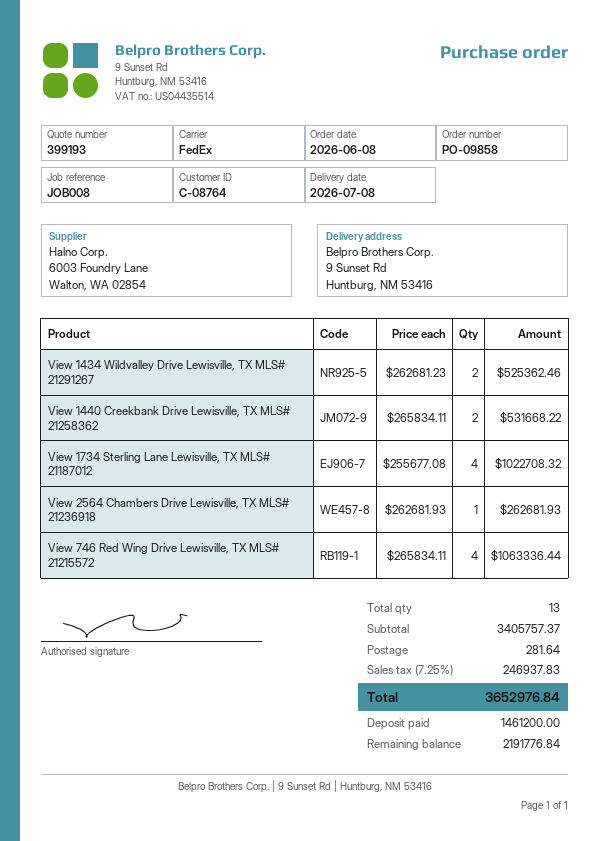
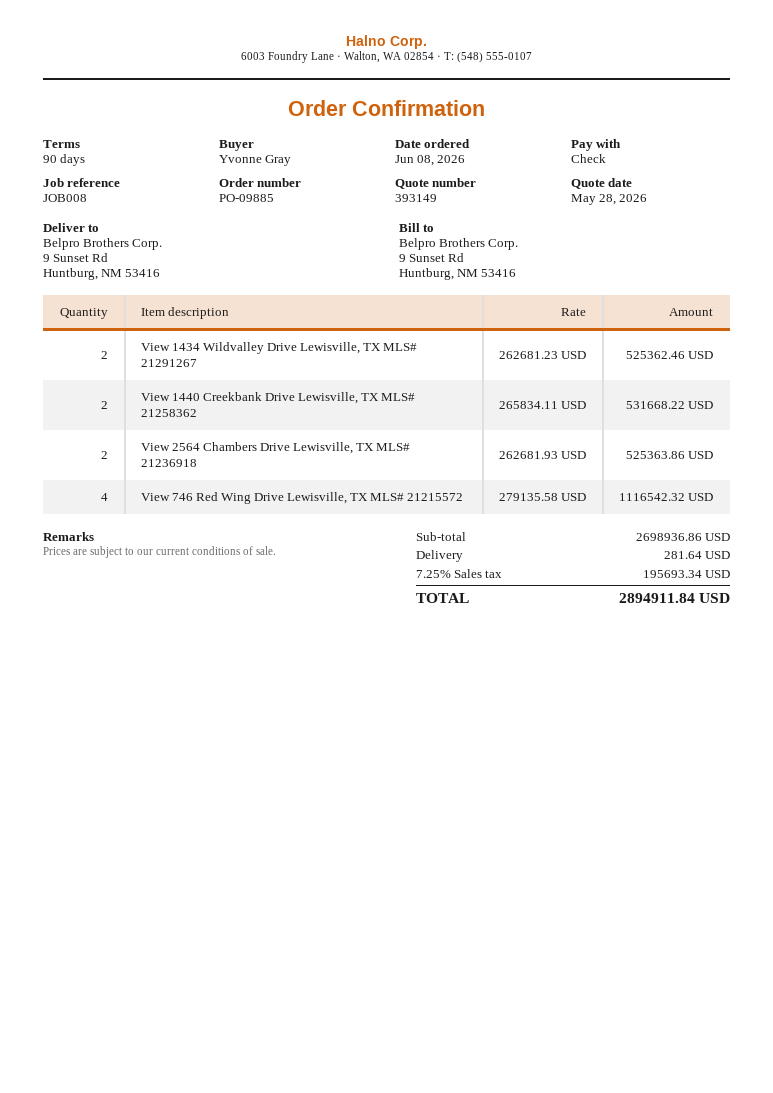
quote number: 399193 -> 393149
order number: PO-09858 -> PO-09885
View 1734 Sterling Lane Lewisville, TX MLS# 21187012: 4 x 255677.08 = 1022708.32 -> none
View 2564 Chambers Drive Lewisville, TX MLS# 21236918: 1 x 262681.93 = 262681.93 -> 2 x 262681.93 = 525363.86
View 746 Red Wing Drive Lewisville, TX MLS# 21215572: 4 x 265834.11 = 1063336.44 -> 4 x 279135.58 = 1116542.32
subtotal: 3405757.37 -> 2698936.86
tax: 7.25% = 246937.83 -> 7.25% = 195693.34
total: 3652976.84 -> 2894911.84

